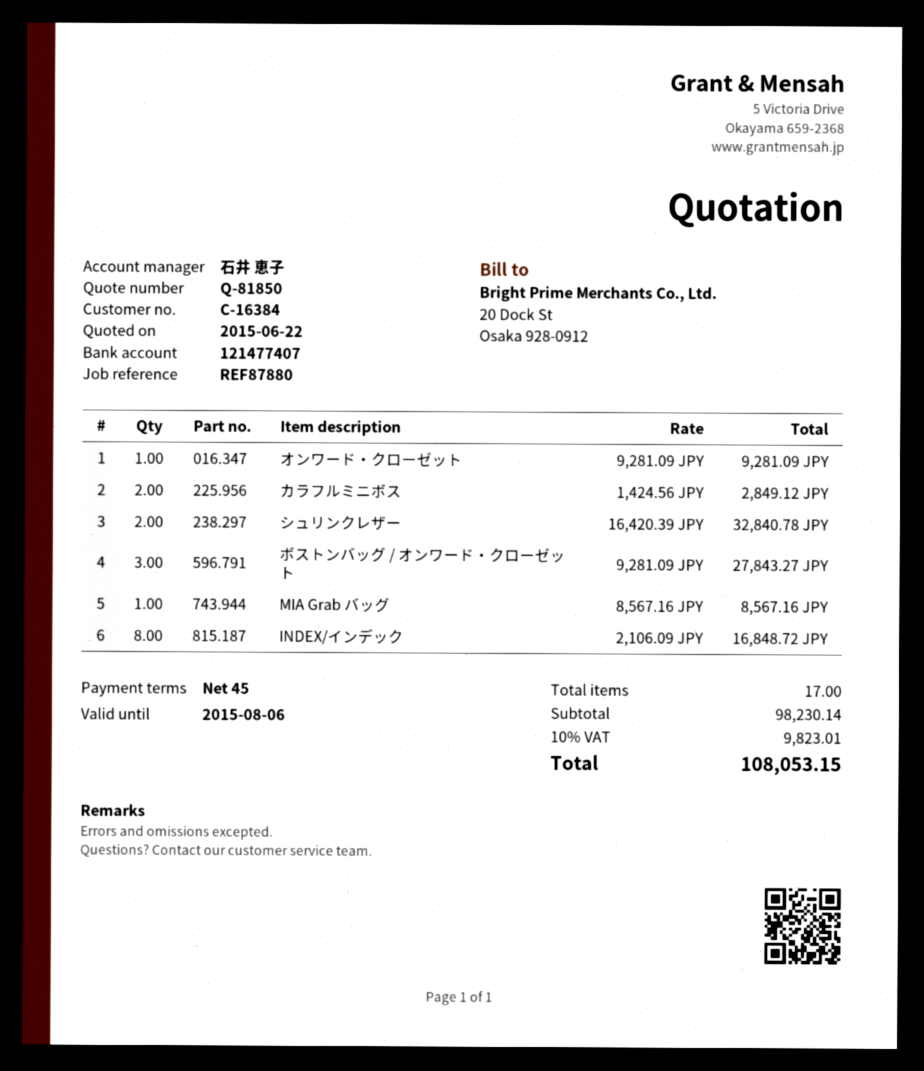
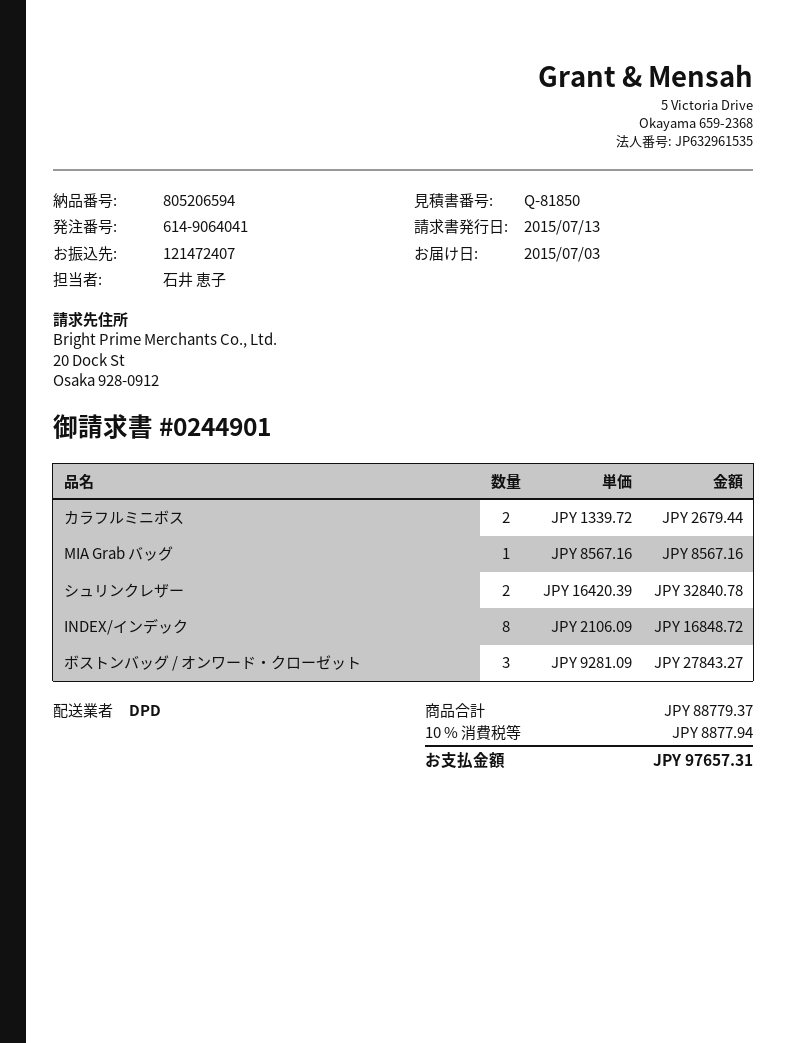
bank account: 121477407 -> 121472407
オンワード・クローゼット: 1 x 9281.09 = 9281.09 -> none
カラフルミニボス: 2 x 1424.56 = 2849.12 -> 2 x 1339.72 = 2679.44
subtotal: 98230.14 -> 88779.37
tax: 10% = 9823.01 -> 10% = 8877.94
total: 108053.15 -> 97657.31

